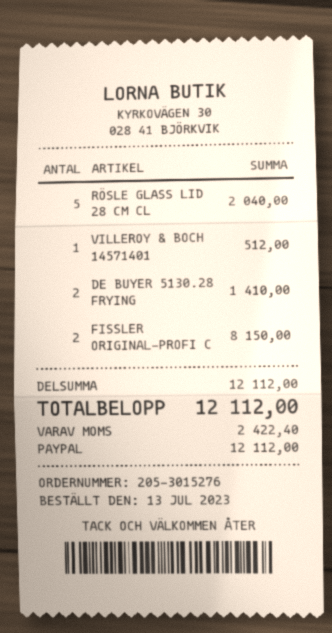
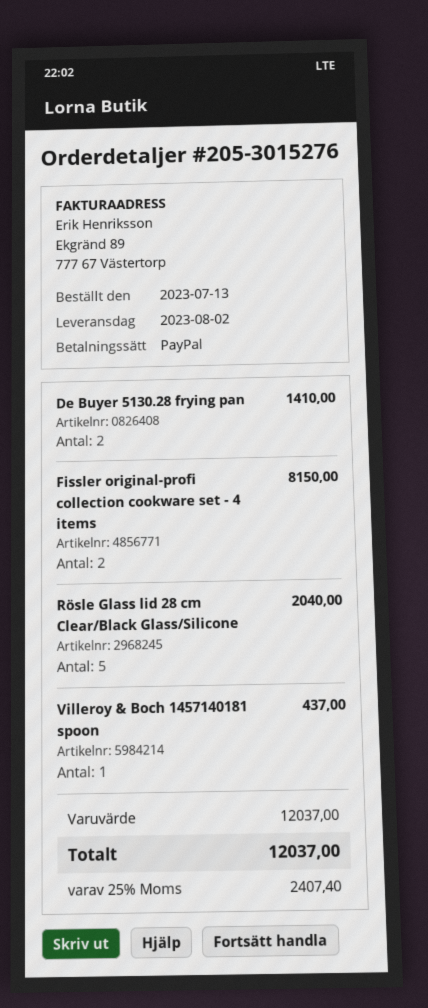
VILLEROY & BOCH 14571401: 1 for 512.00 -> 1 for 437.00
subtotal: 12112.00 -> 12037.00
tax: 2422.40 -> 2407.40
total: 12112.00 -> 12037.00

